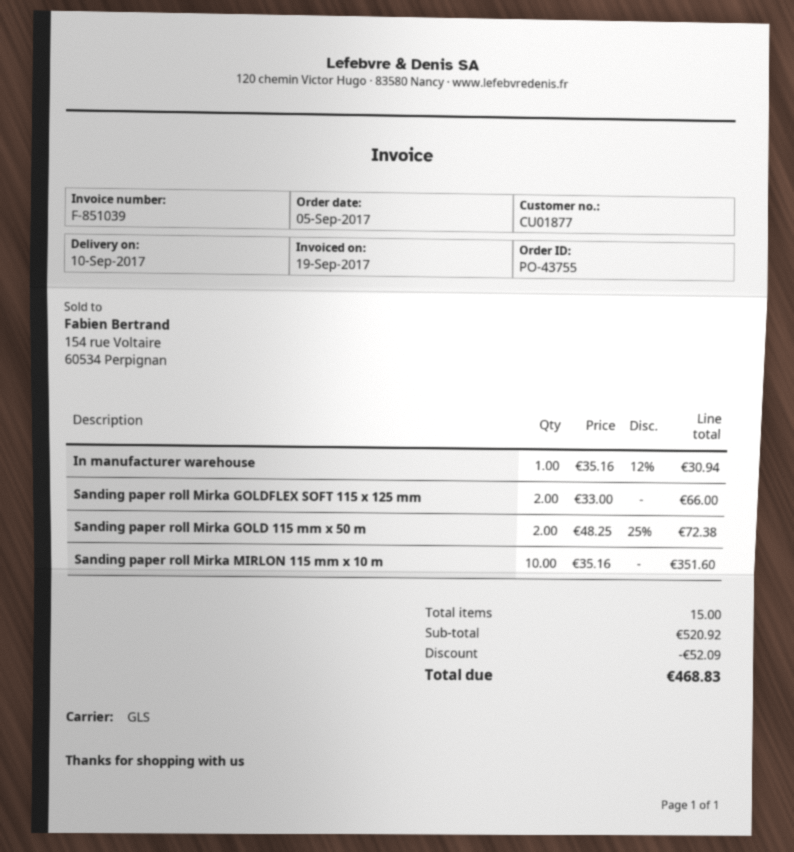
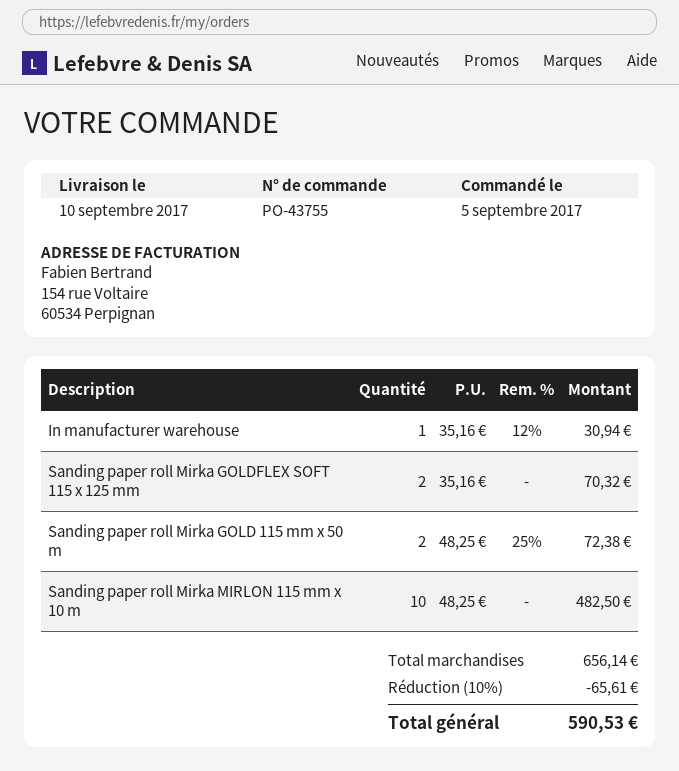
Sanding paper roll Mirka GOLDFLEX SOFT 115 x 125 mm: 2 x 33.00 = 66.00 -> 2 x 35.16 = 70.32
Sanding paper roll Mirka MIRLON 115 mm x 10 m: 10 x 35.16 = 351.60 -> 10 x 48.25 = 482.50
subtotal: 520.92 -> 656.14
discount: 52.09 -> 65.61
total: 468.83 -> 590.53

